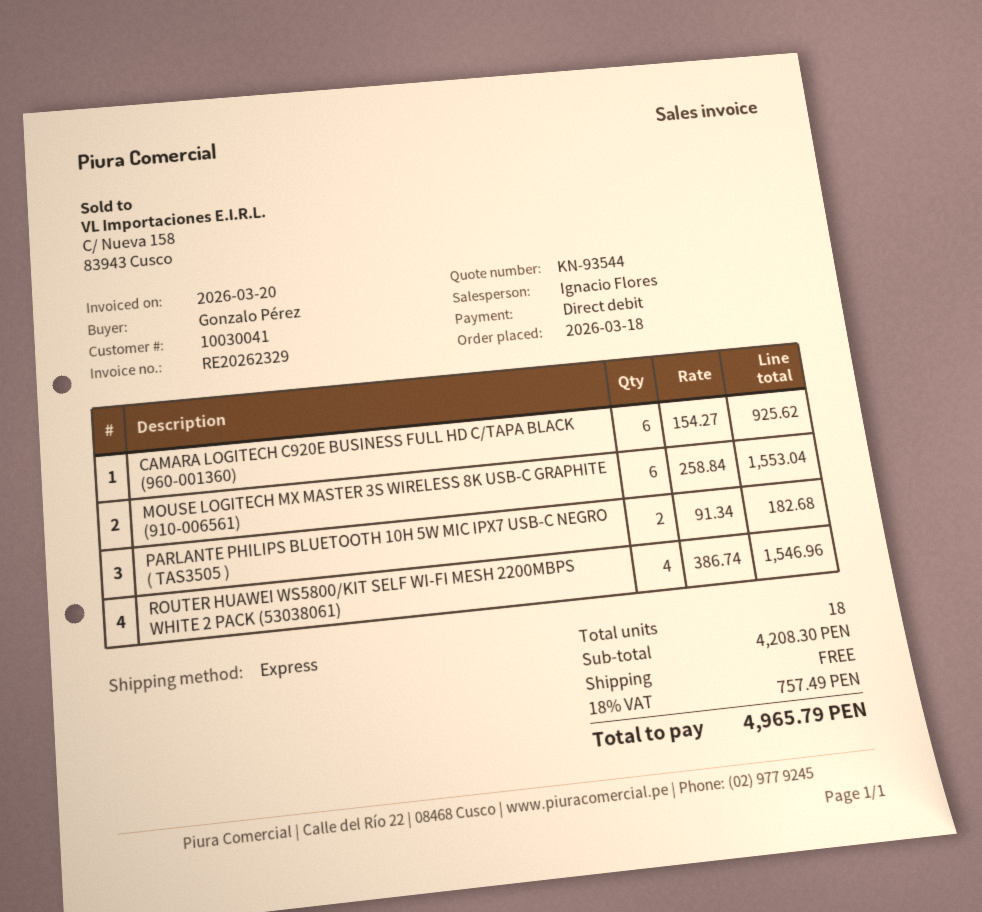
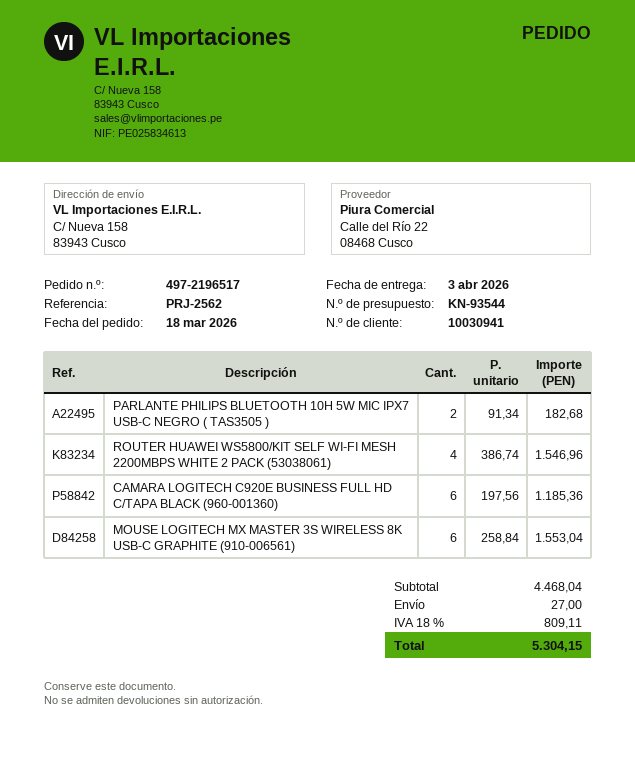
customer number: 10030041 -> 10030941
CAMARA LOGITECH C920E BUSINESS FULL HD C/TAPA BLACK (960-001360): 6 x 154.27 = 925.62 -> 6 x 197.56 = 1185.36
subtotal: 4208.30 -> 4468.04
shipping: 0.00 -> 27.00
tax: 18% = 757.49 -> 18% = 809.11
total: 4965.79 -> 5304.15

